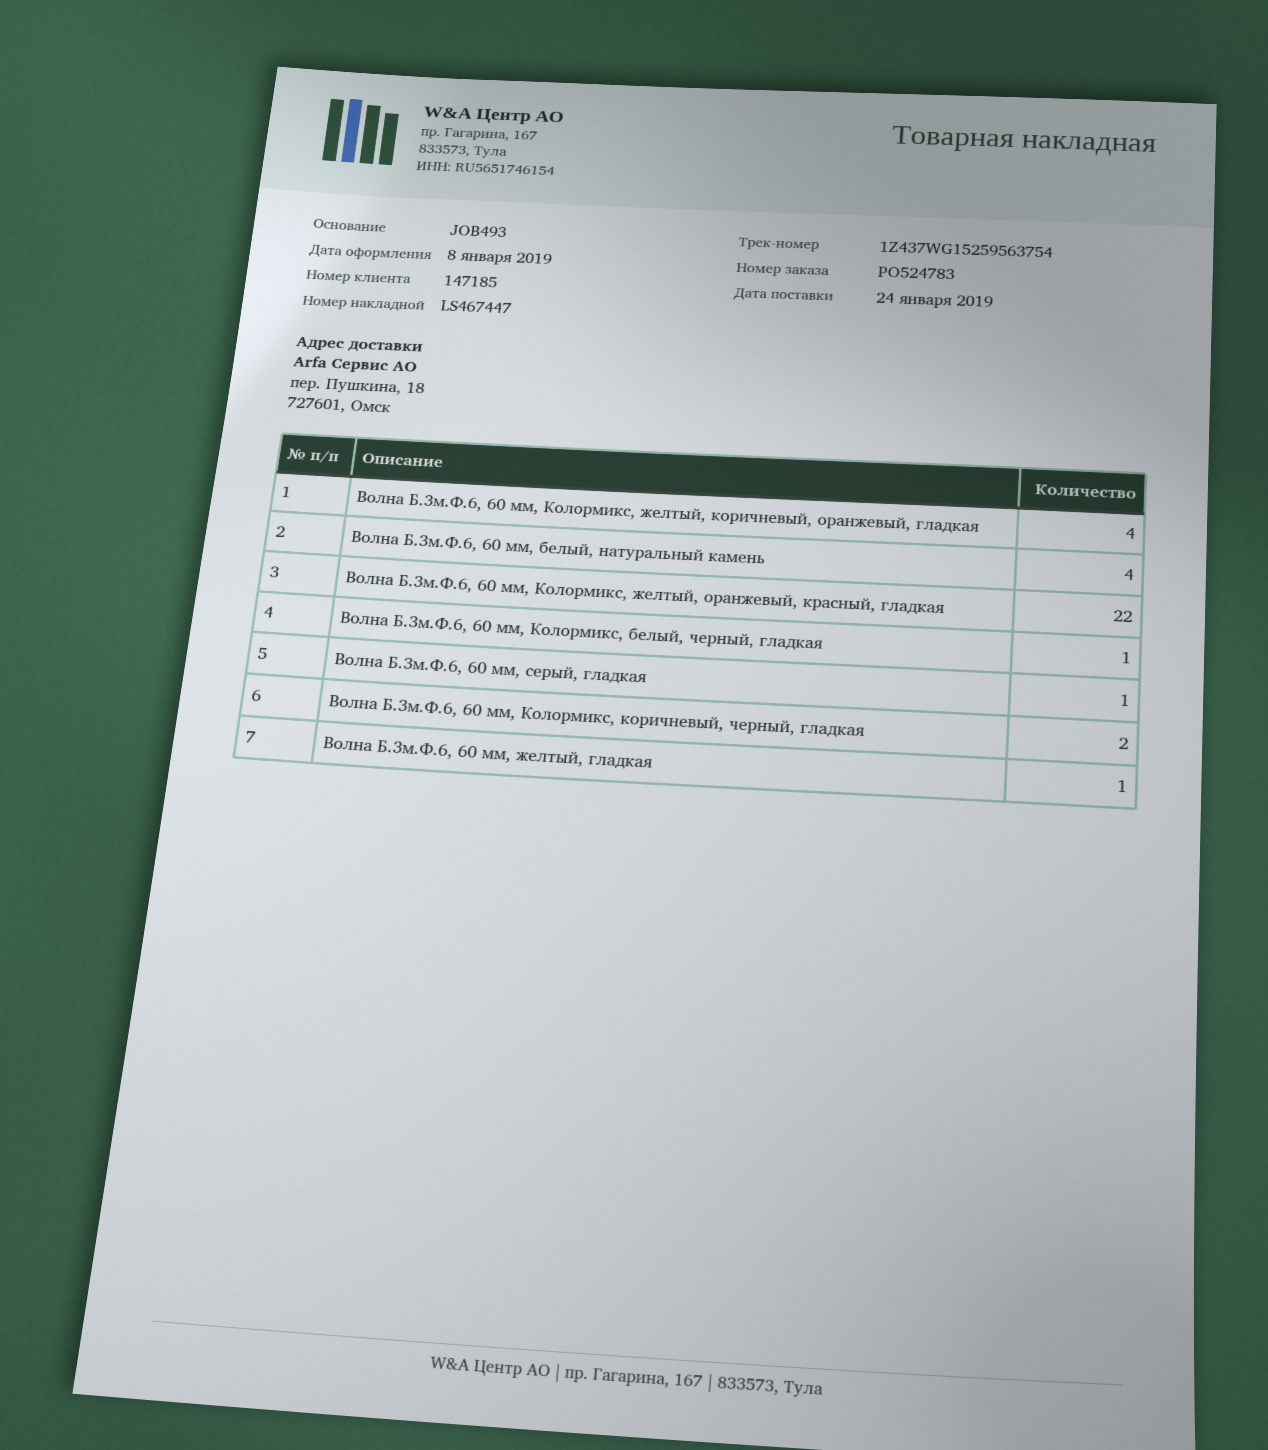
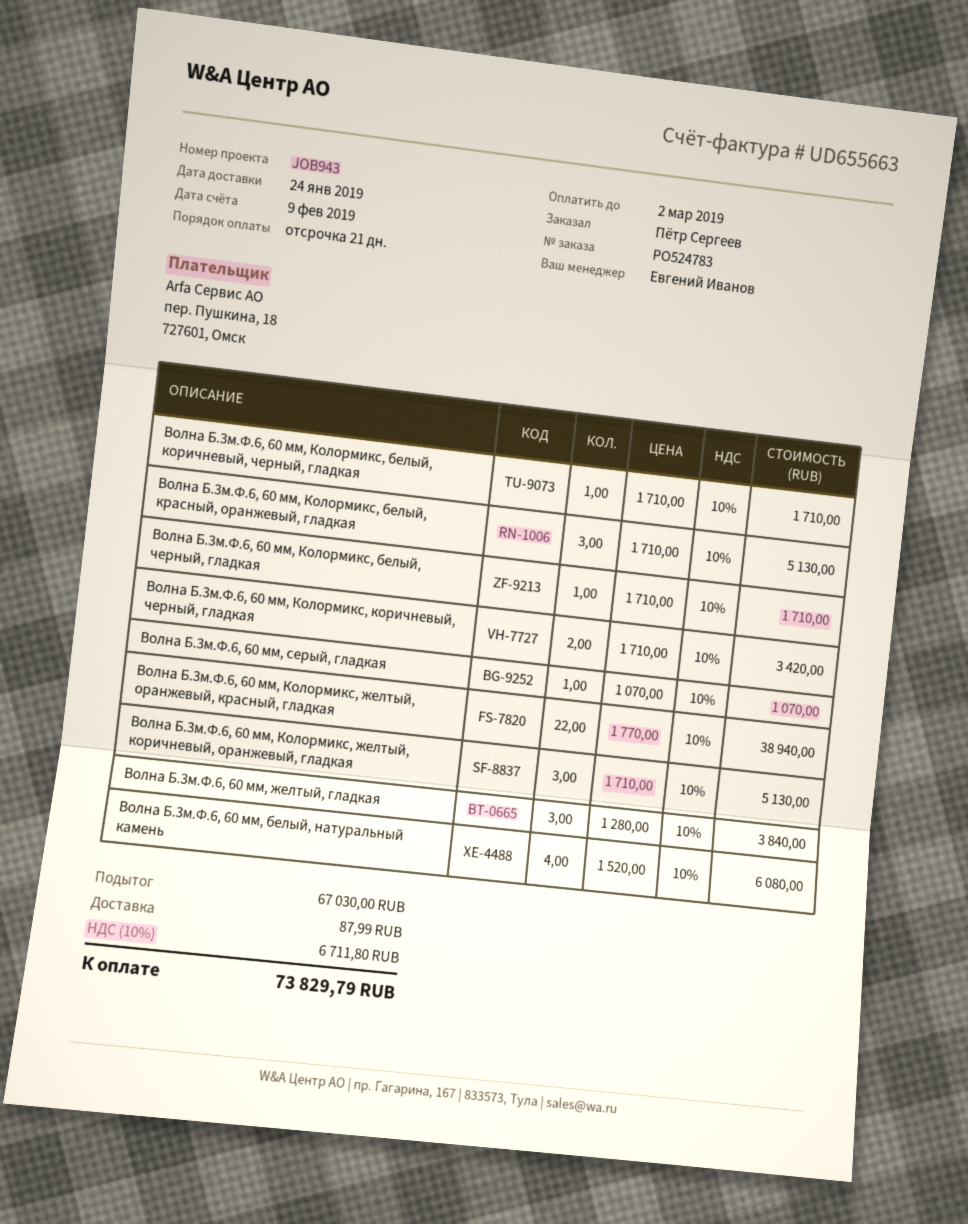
reference: JOB493 -> JOB943
Волна Б.3м.Ф.6, 60 мм, Колормикс, желтый, коричневый, оранжевый, гладкая: 4 -> 3
Волна Б.3м.Ф.6, 60 мм, желтый, гладкая: 1 -> 3
Волна Б.3м.Ф.6, 60 мм, Колормикс, белый, коричневый, черный, гладкая: none -> 1
Волна Б.3м.Ф.6, 60 мм, Колормикс, белый, красный, оранжевый, гладкая: none -> 3

